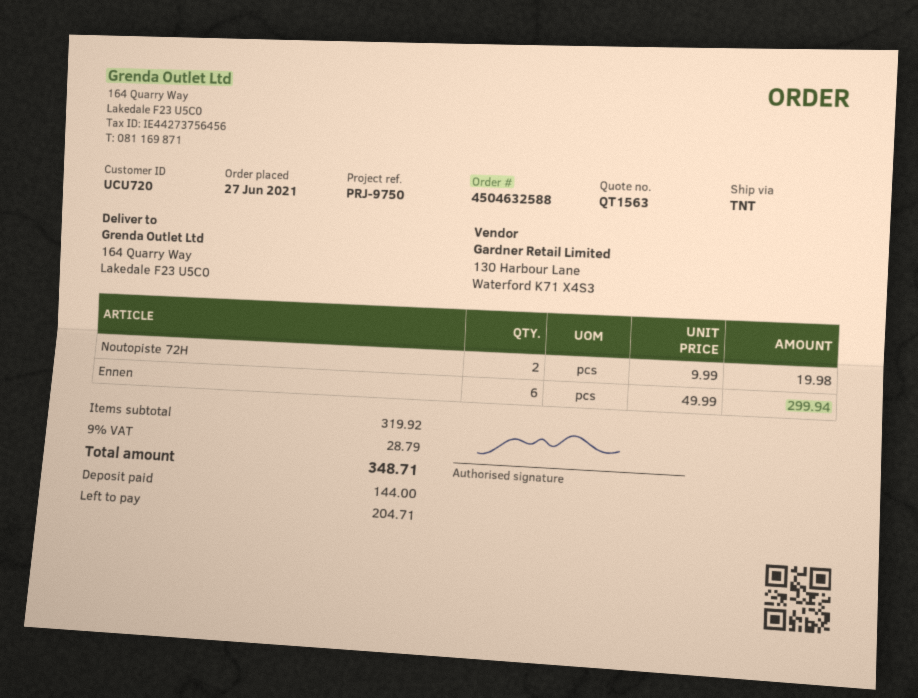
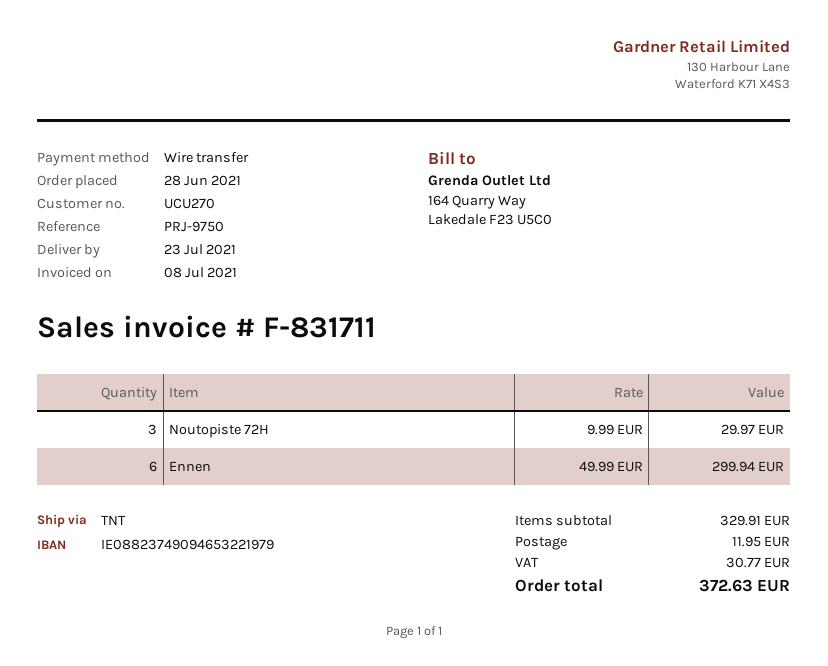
order date: 2021-06-27 -> 2021-06-28
customer number: UCU720 -> UCU270
Noutopiste 72H: 2 x 9.99 = 19.98 -> 3 x 9.99 = 29.97
subtotal: 319.92 -> 329.91
shipping: none -> 11.95
tax: 28.79 -> 30.77
total: 348.71 -> 372.63

